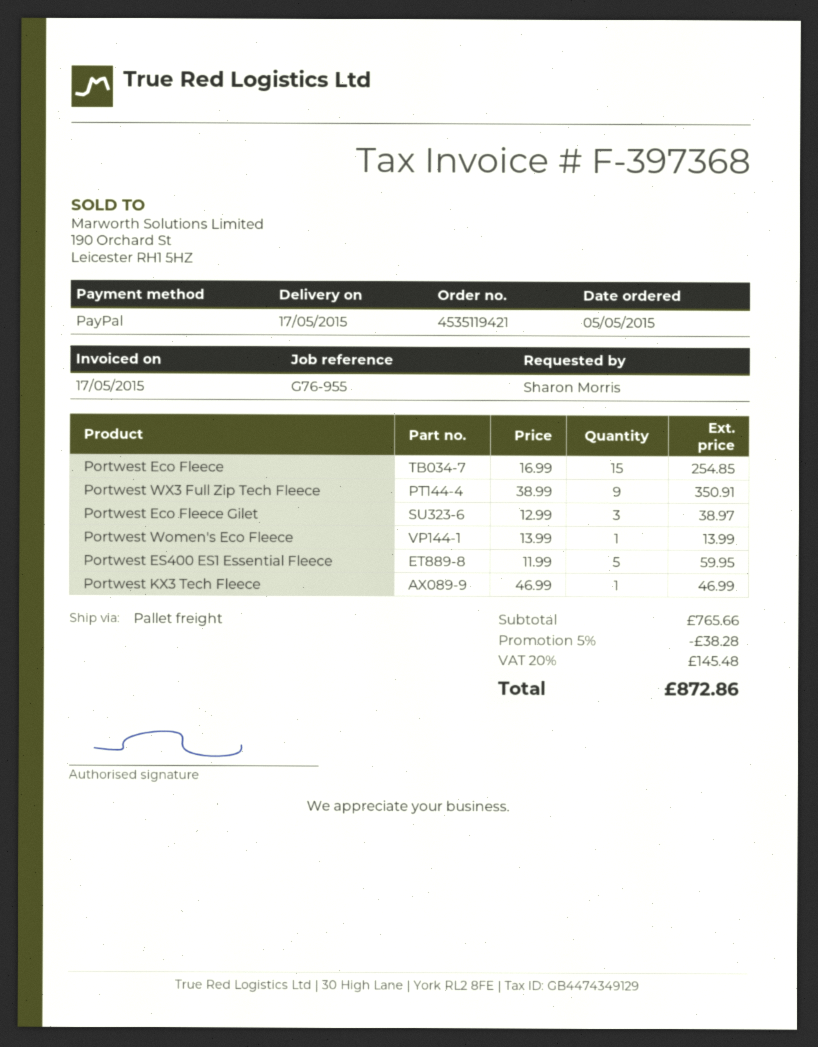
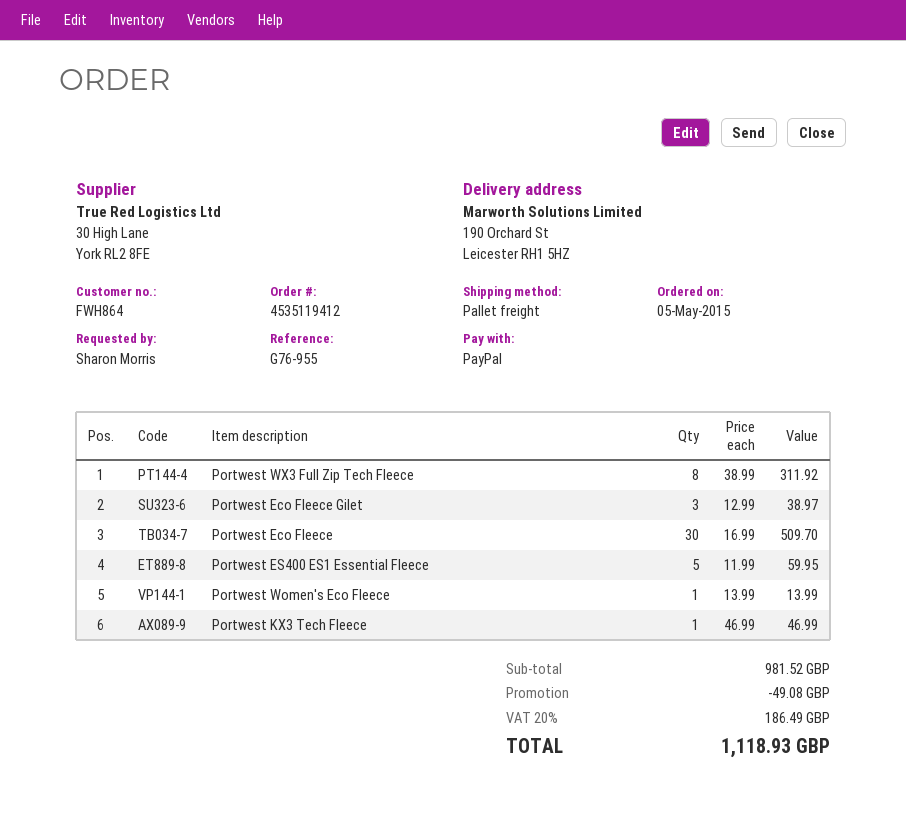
order number: 4535119421 -> 4535119412
Portwest Eco Fleece: 15 x 16.99 = 254.85 -> 30 x 16.99 = 509.70
Portwest WX3 Full Zip Tech Fleece: 9 x 38.99 = 350.91 -> 8 x 38.99 = 311.92
subtotal: 765.66 -> 981.52
discount: 38.28 -> 49.08
tax: 20% = 145.48 -> 20% = 186.49
total: 872.86 -> 1118.93

